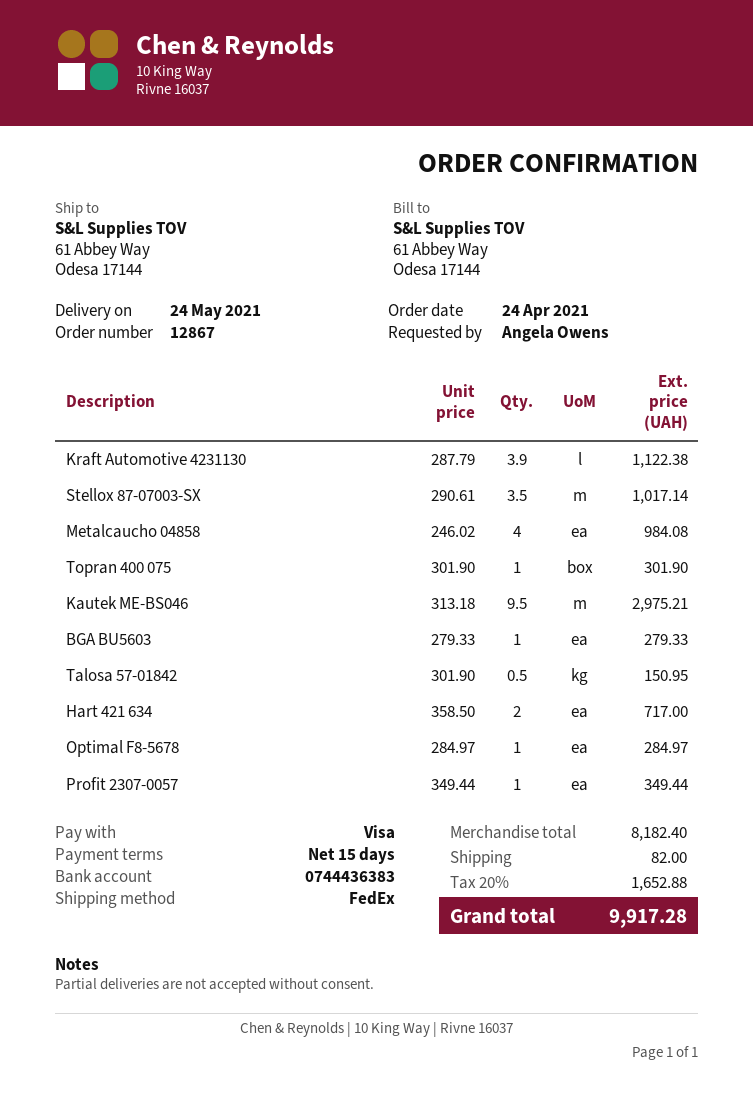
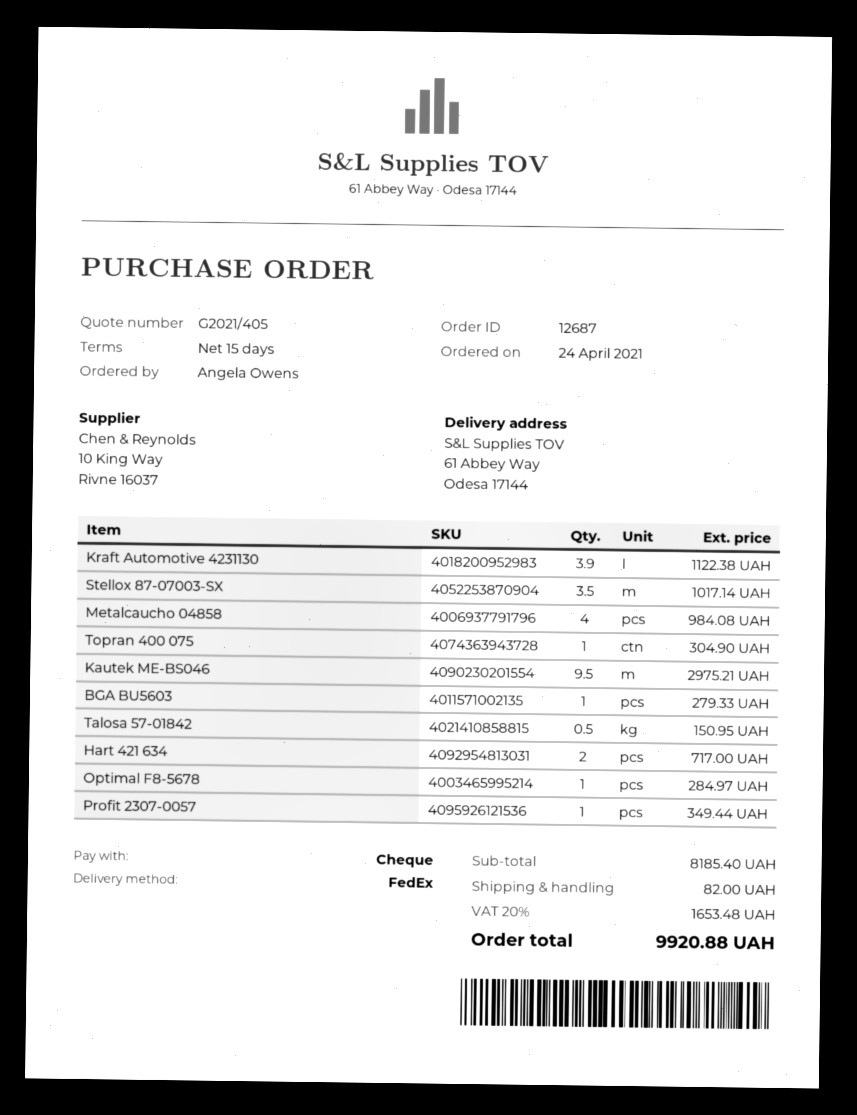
order number: 12867 -> 12687
payment method: Visa -> cheque
Topran 400 075: 1 for 301.90 -> 1 for 304.90
subtotal: 8182.40 -> 8185.40
tax: 20% = 1652.88 -> 20% = 1653.48
total: 9917.28 -> 9920.88

